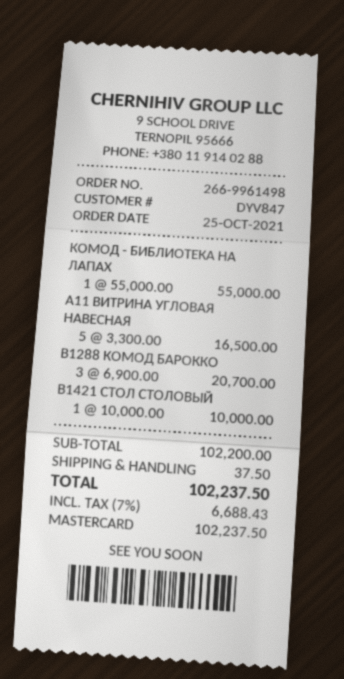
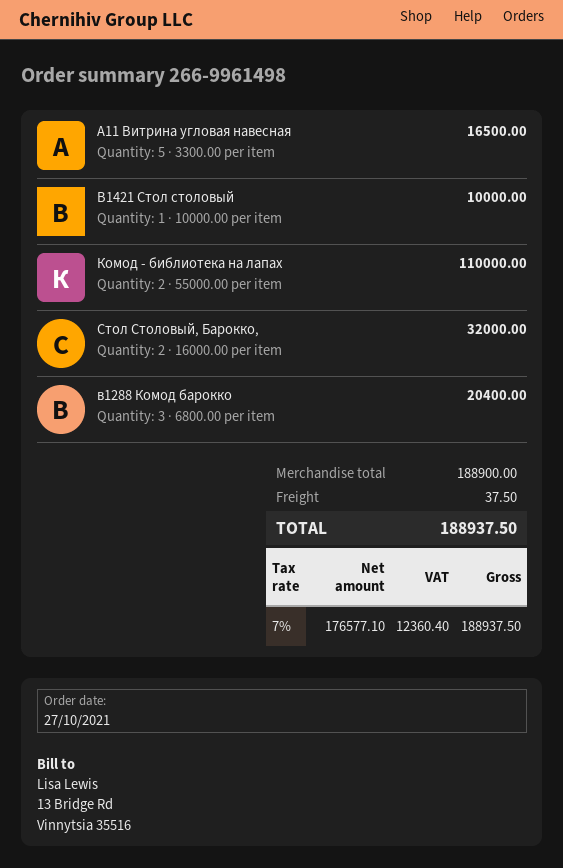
order date: 2021-10-25 -> 2021-10-27
КОМОД - БИБЛИОТЕКА НА ЛАПАХ: 1 x 55000.00 = 55000.00 -> 2 x 55000.00 = 110000.00
В1288 КОМОД БАРОККО: 3 x 6900.00 = 20700.00 -> 3 x 6800.00 = 20400.00
Стол Столовый, Барокко,: none -> 2 x 16000.00 = 32000.00
subtotal: 102200.00 -> 188900.00
tax: 7% = 6688.43 -> 7% = 12360.40
total: 102237.50 -> 188937.50

